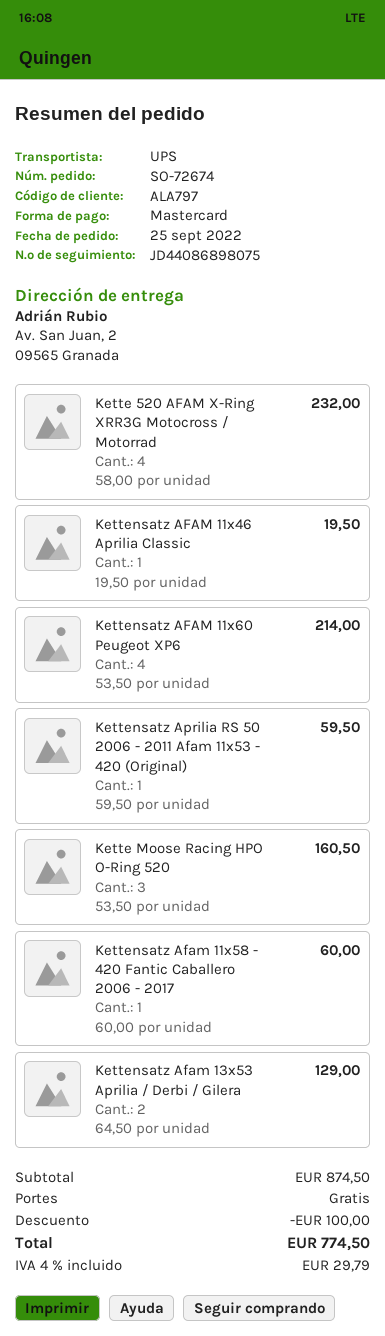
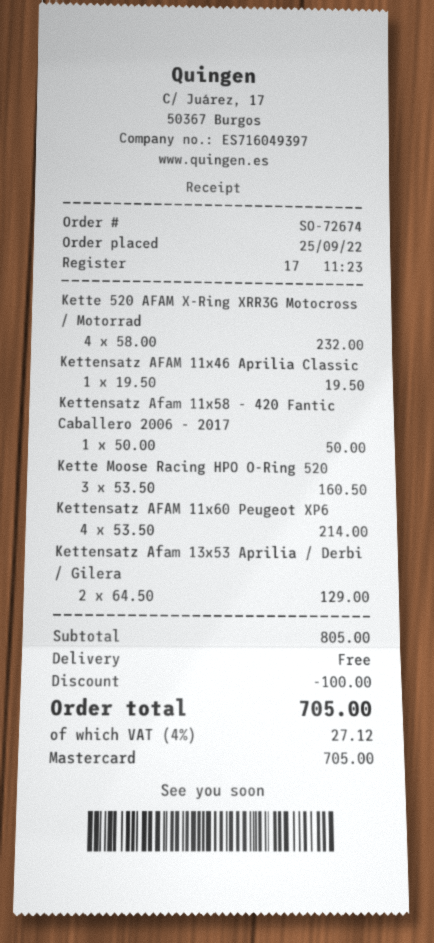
Kettensatz Aprilia RS 50 2006 - 2011 Afam 11x53 - 420 (Original): 1 x 59.50 = 59.50 -> none
Kettensatz Afam 11x58 - 420 Fantic Caballero 2006 - 2017: 1 x 60.00 = 60.00 -> 1 x 50.00 = 50.00
subtotal: 874.50 -> 805.00
tax: 4% = 29.79 -> 4% = 27.12
total: 774.50 -> 705.00

